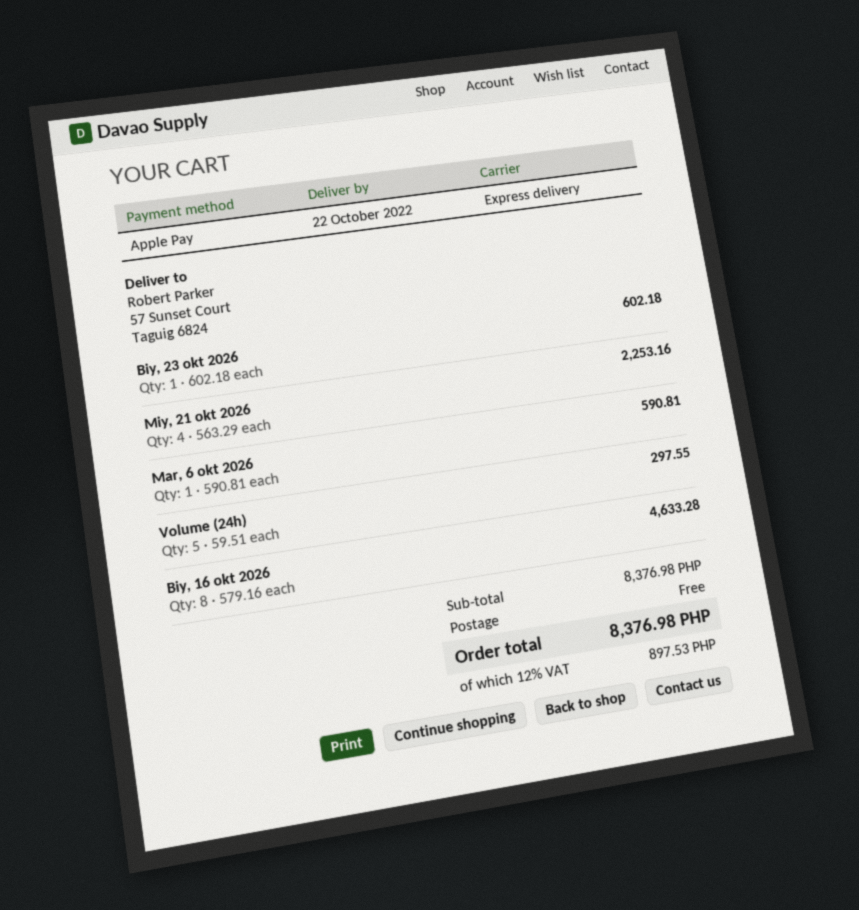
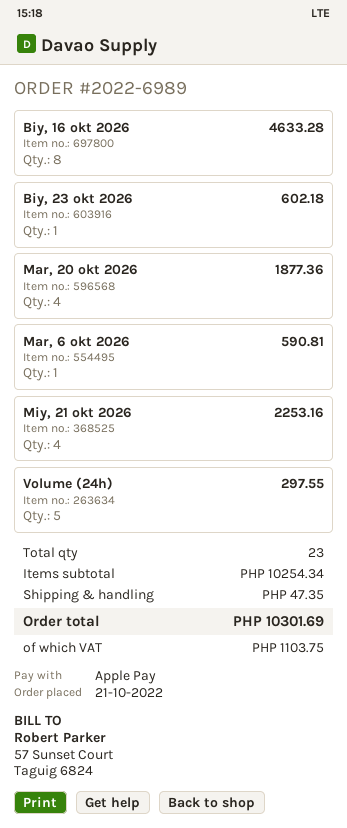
Mar, 20 okt 2026: none -> 4 for 1877.36
subtotal: 8376.98 -> 10254.34
shipping: 0.00 -> 47.35
tax: 897.53 -> 1103.75
total: 8376.98 -> 10301.69

